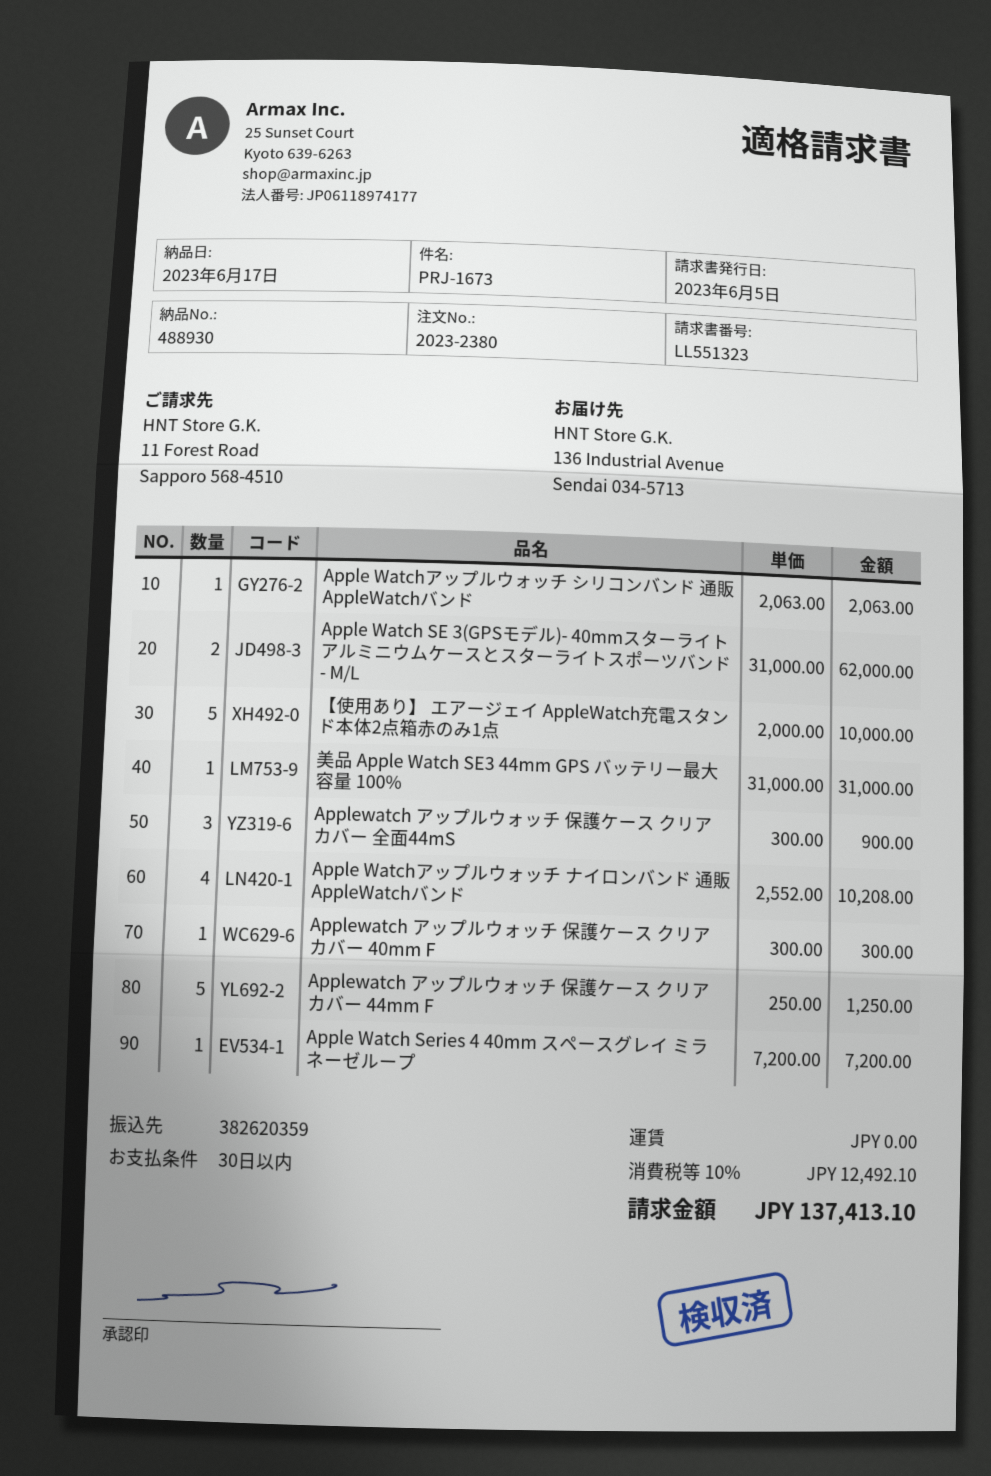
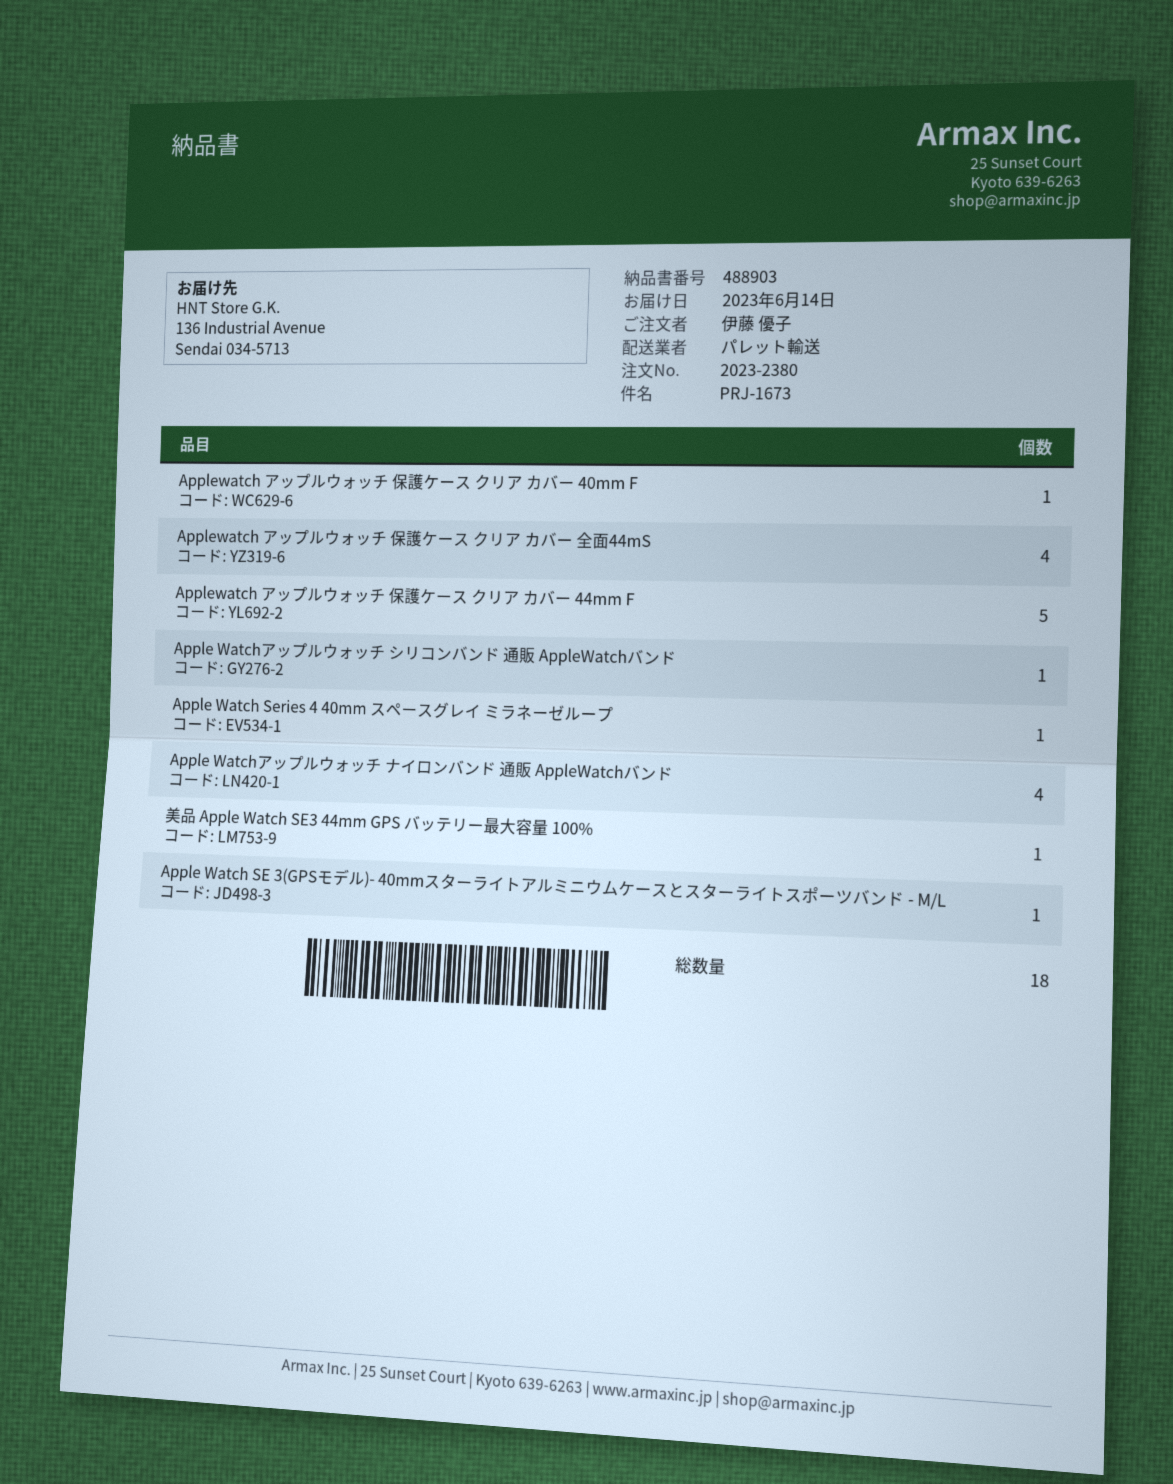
delivery note number: 488930 -> 488903
delivery date: 2023-06-17 -> 2023-06-14
Apple Watch SE 3(GPSモデル)- 40mmスターライトアルミニウムケースとスターライトスポーツバンド - M/L: 2 -> 1
【使用あり】 エアージェイ AppleWatch充電スタンド本体2点箱赤のみ1点: 5 -> none
Applewatch アップルウォッチ 保護ケース クリア カバー 全面44mS: 3 -> 4

